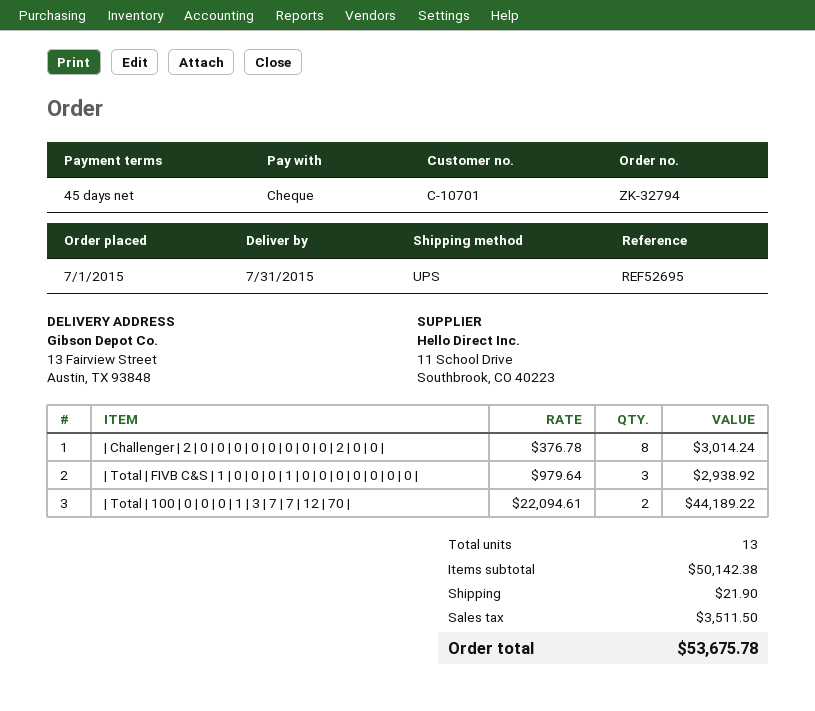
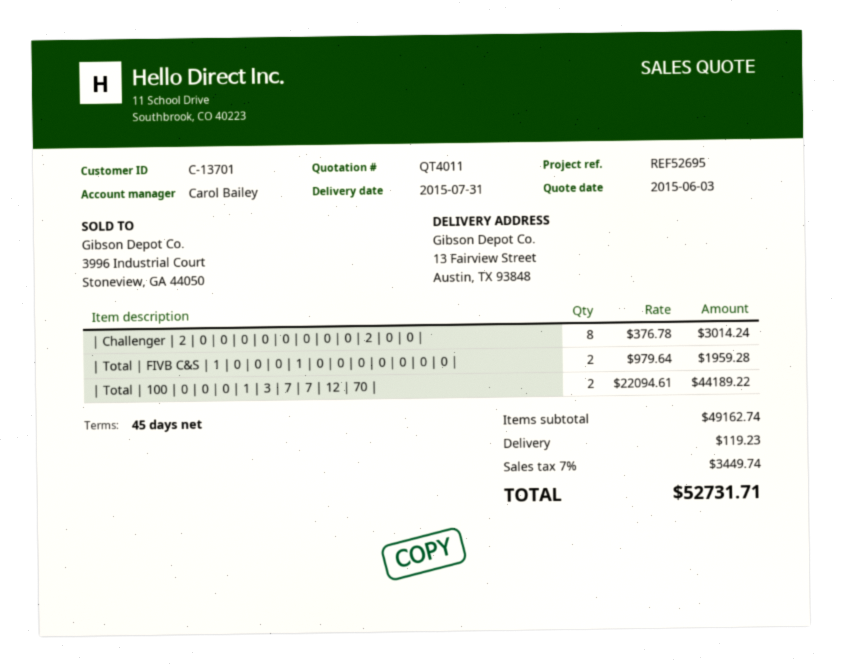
customer number: C-10701 -> C-13701
| Total | FIVB C&S | 1 | 0 | 0 | 0 | 1 | 0 | 0 | 0 | 0 | 0 | 0 | 0 |: 3 x 979.64 = 2938.92 -> 2 x 979.64 = 1959.28
subtotal: 50142.38 -> 49162.74
shipping: 21.90 -> 119.23
tax: 3511.50 -> 3449.74
total: 53675.78 -> 52731.71

